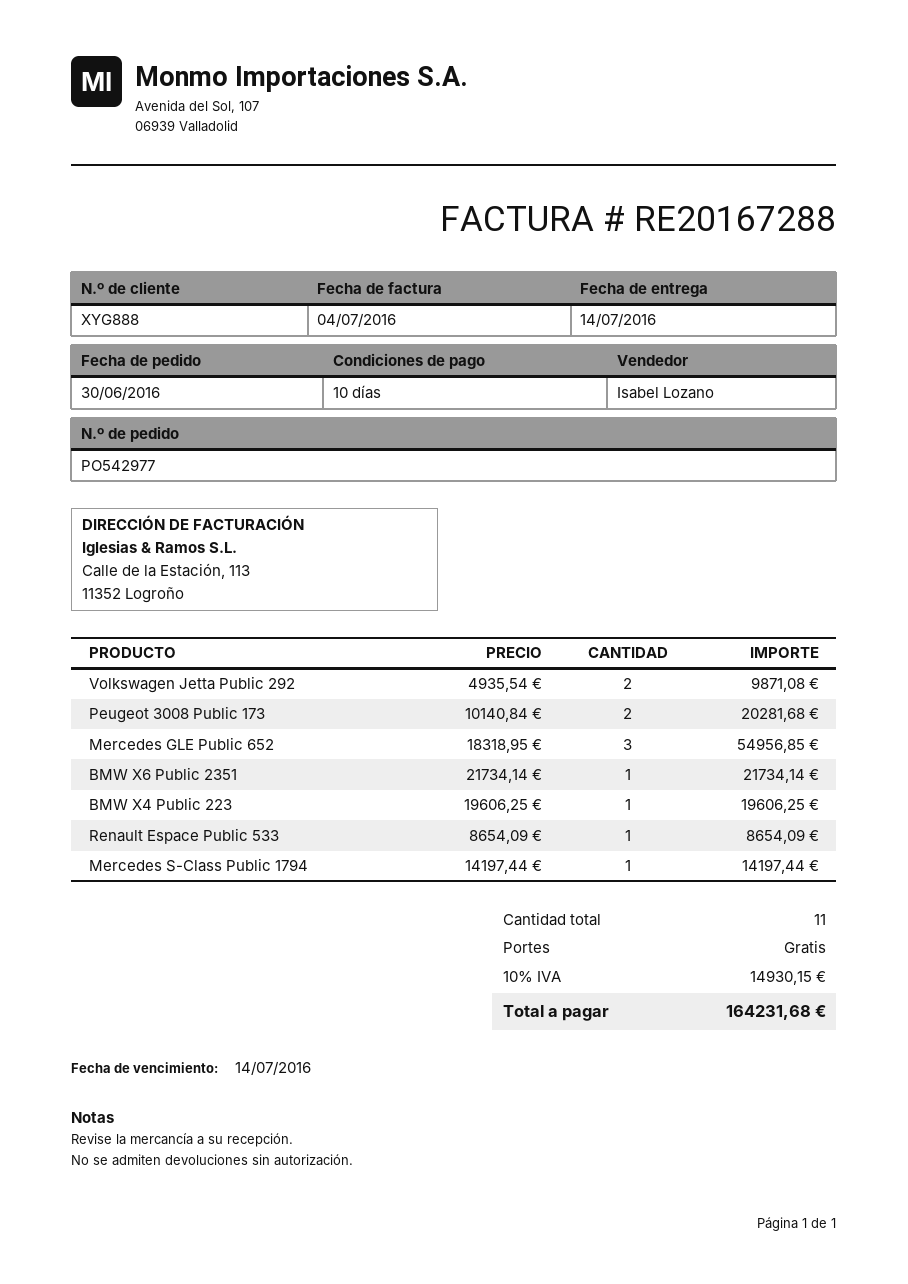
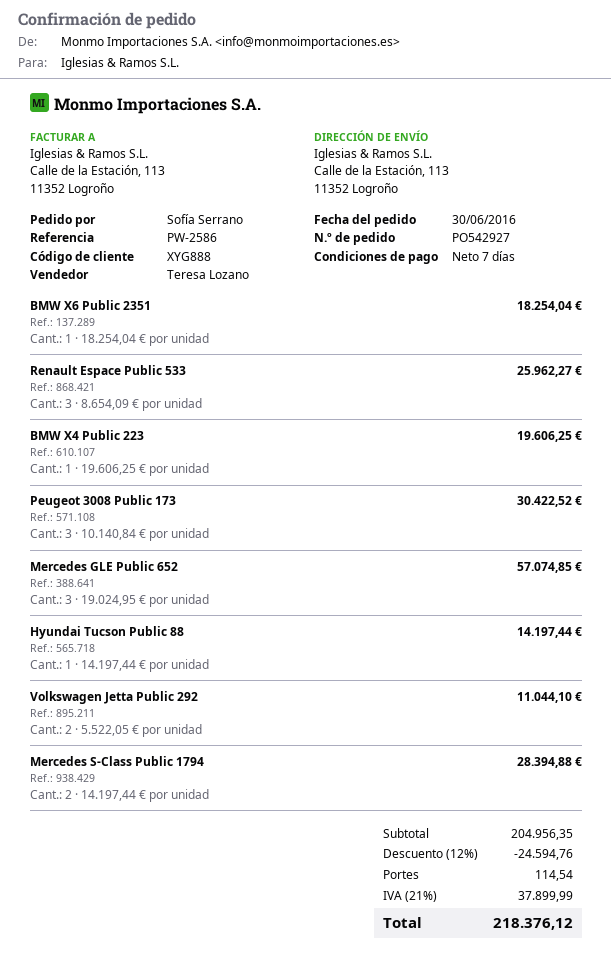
order number: PO542977 -> PO542927
payment terms: 10 days -> 7 days
sales rep: Isabel Lozano -> Teresa Lozano
Volkswagen Jetta Public 292: 2 x 4935.54 = 9871.08 -> 2 x 5522.05 = 11044.10
Peugeot 3008 Public 173: 2 x 10140.84 = 20281.68 -> 3 x 10140.84 = 30422.52
Mercedes GLE Public 652: 3 x 18318.95 = 54956.85 -> 3 x 19024.95 = 57074.85
BMW X6 Public 2351: 1 x 21734.14 = 21734.14 -> 1 x 18254.04 = 18254.04
Renault Espace Public 533: 1 x 8654.09 = 8654.09 -> 3 x 8654.09 = 25962.27
Mercedes S-Class Public 1794: 1 x 14197.44 = 14197.44 -> 2 x 14197.44 = 28394.88
Hyundai Tucson Public 88: none -> 1 x 14197.44 = 14197.44
discount: none -> 12% = 24594.76
shipping: 0.00 -> 114.54
tax: 10% = 14930.15 -> 21% = 37899.99
total: 164231.68 -> 218376.12

